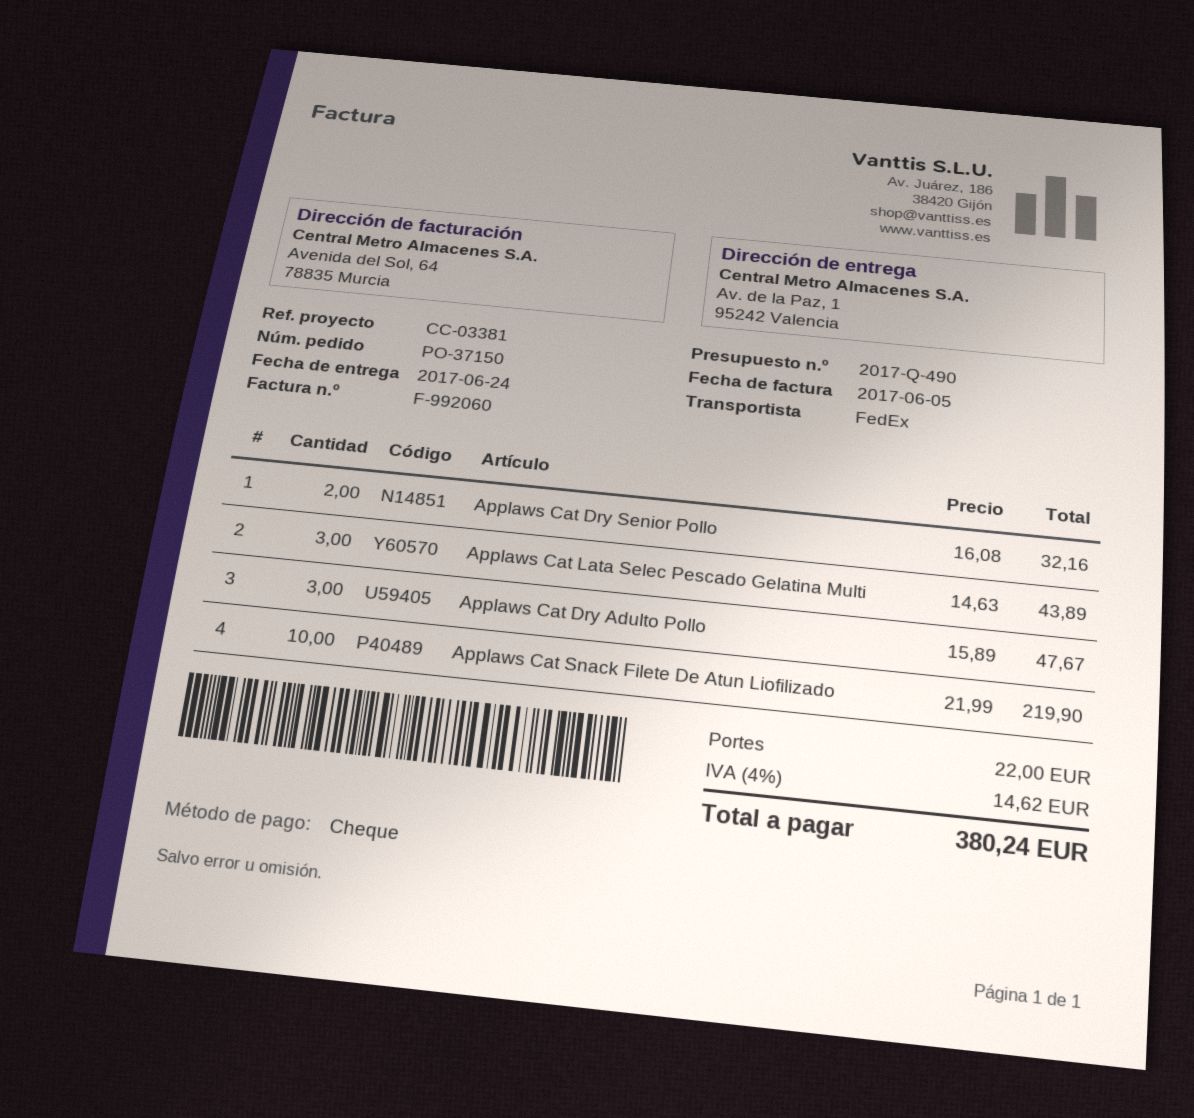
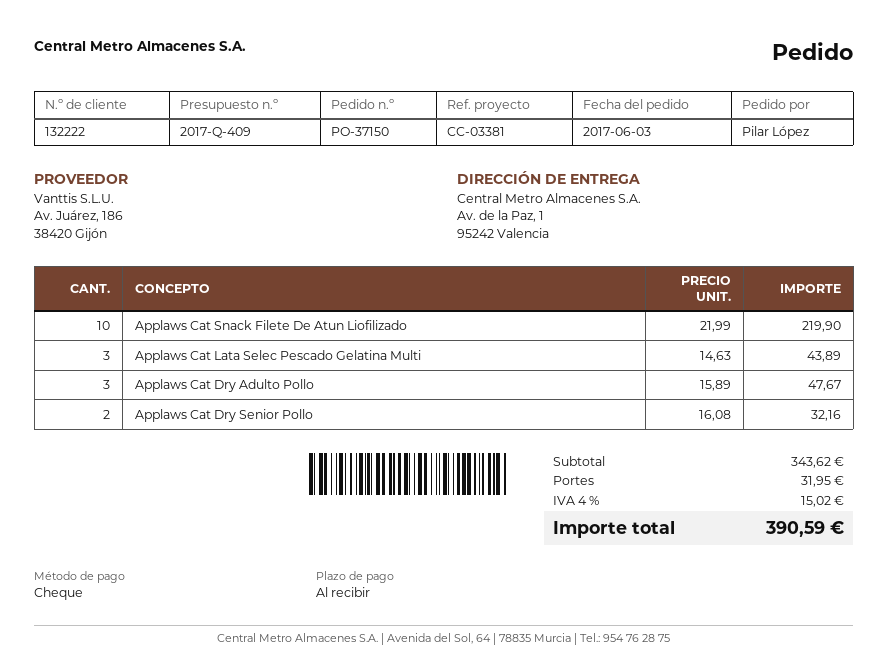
quote number: 2017-Q-490 -> 2017-Q-409
shipping: 22.00 -> 31.95
tax: 4% = 14.62 -> 4% = 15.02
total: 380.24 -> 390.59

